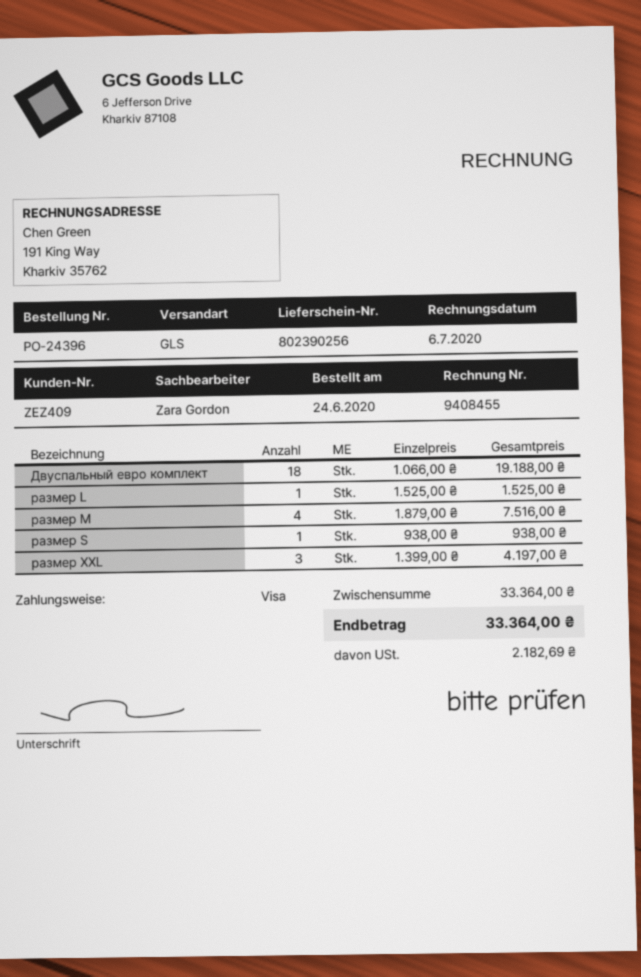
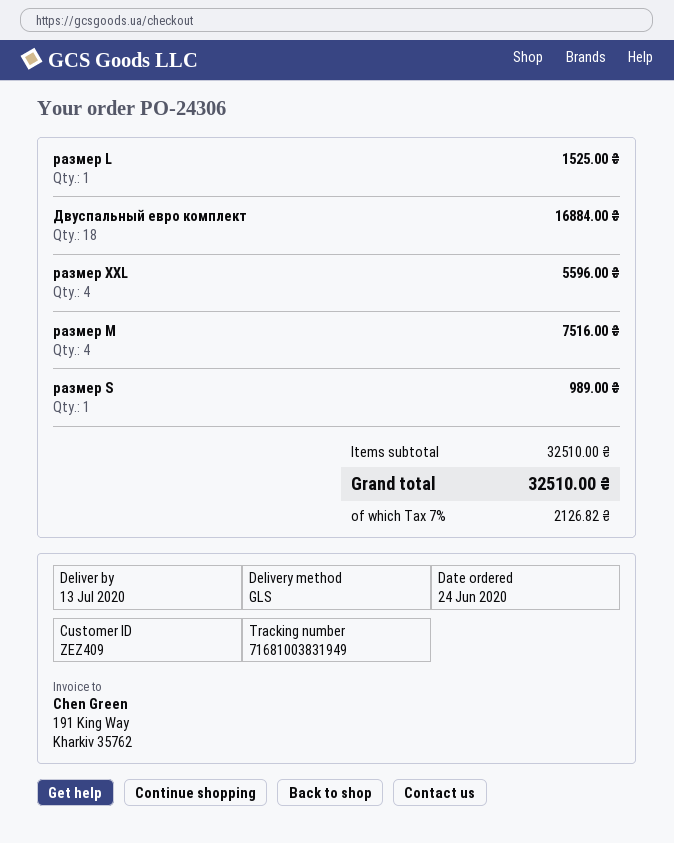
order number: PO-24396 -> PO-24306
Двуспальный евро комплект: 18 for 19188.00 -> 18 for 16884.00
размер S: 1 for 938.00 -> 1 for 989.00
размер XXL: 3 for 4197.00 -> 4 for 5596.00
subtotal: 33364.00 -> 32510.00
tax: 2182.69 -> 2126.82
total: 33364.00 -> 32510.00

